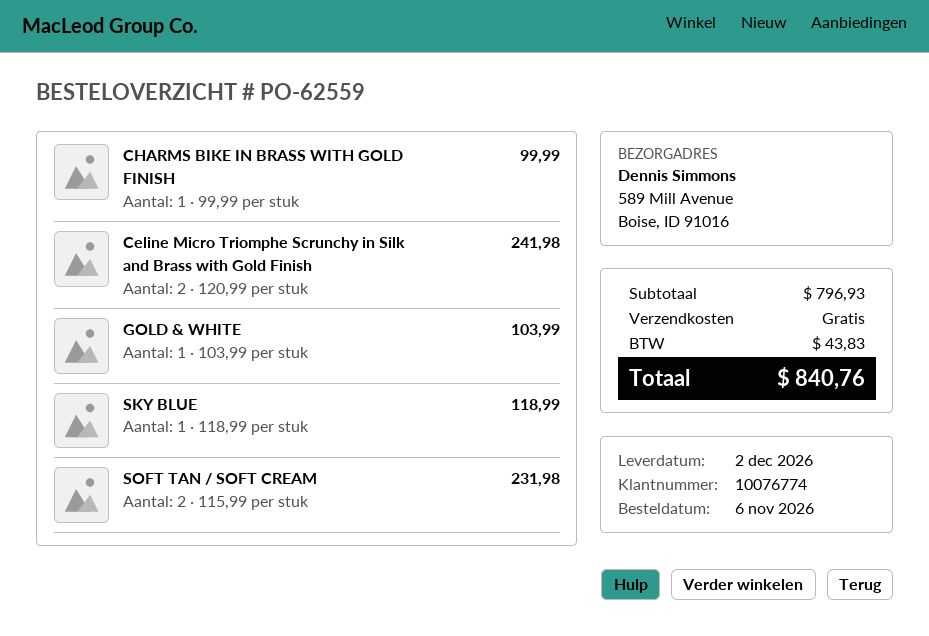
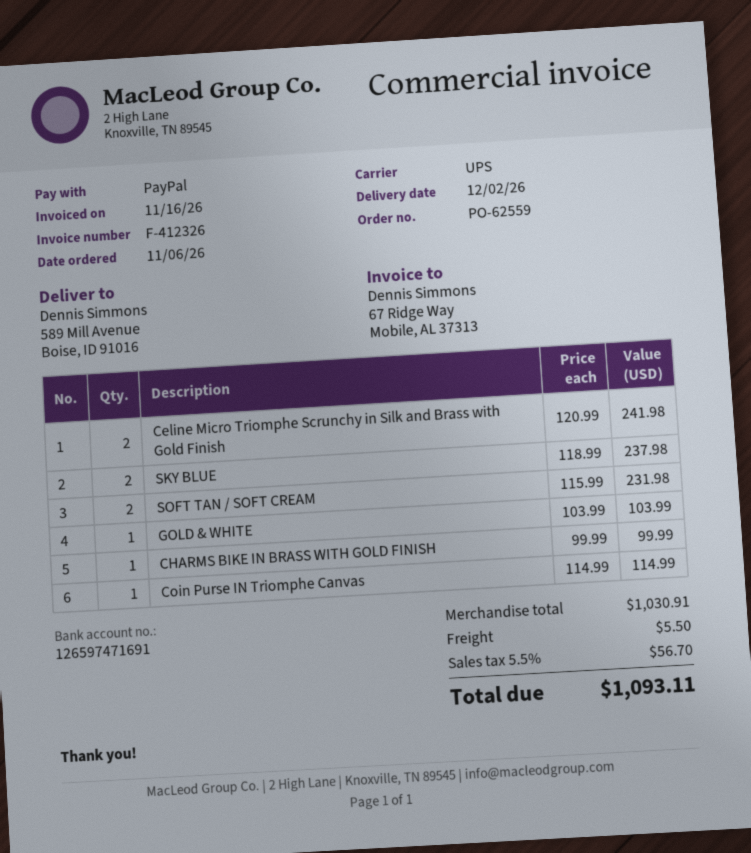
SKY BLUE: 1 x 118.99 = 118.99 -> 2 x 118.99 = 237.98
Coin Purse IN Triomphe Canvas: none -> 1 x 114.99 = 114.99
subtotal: 796.93 -> 1030.91
shipping: 0.00 -> 5.50
tax: 43.83 -> 56.70
total: 840.76 -> 1093.11

